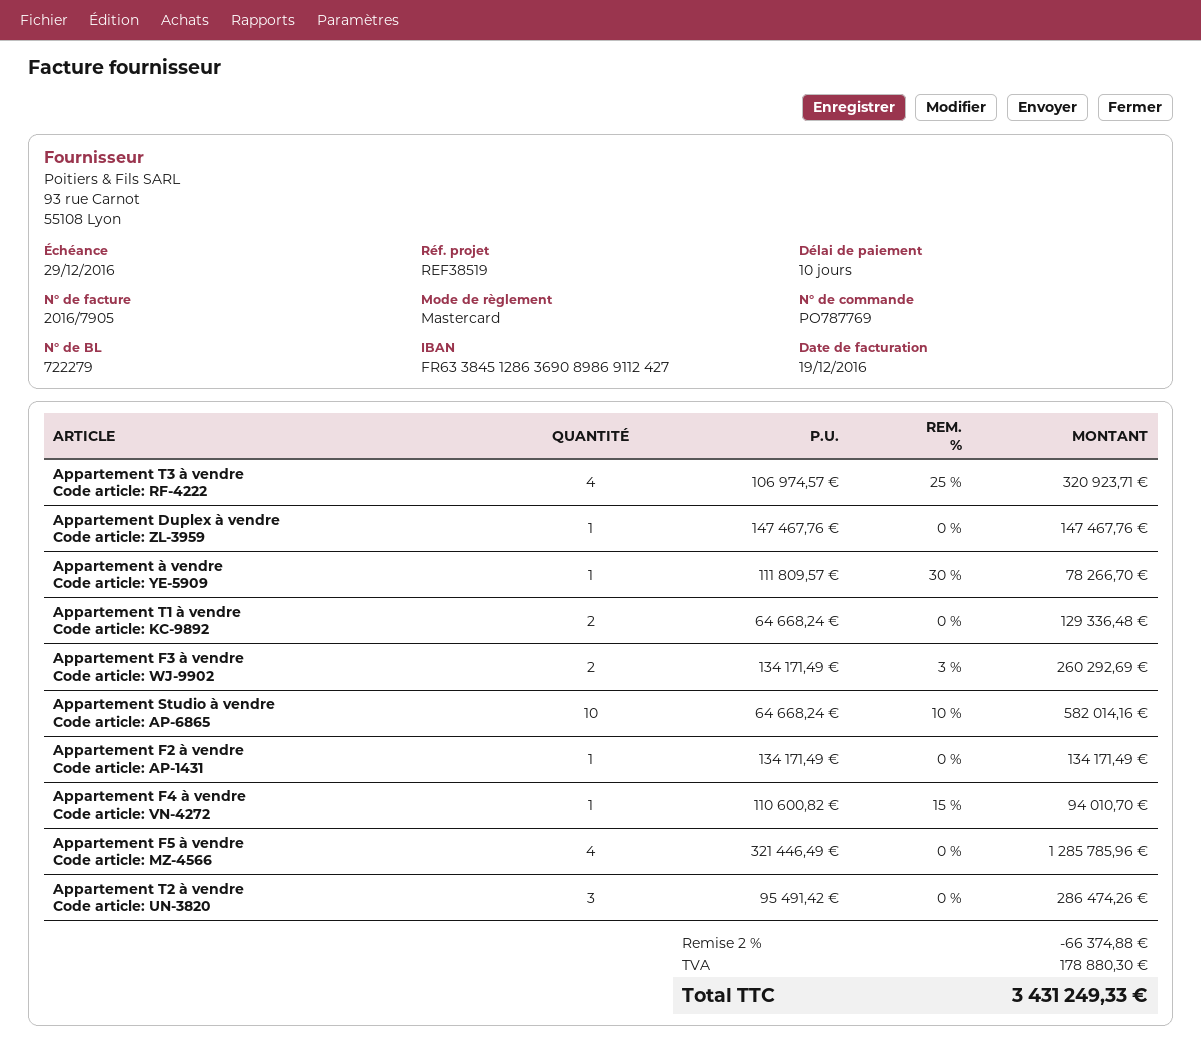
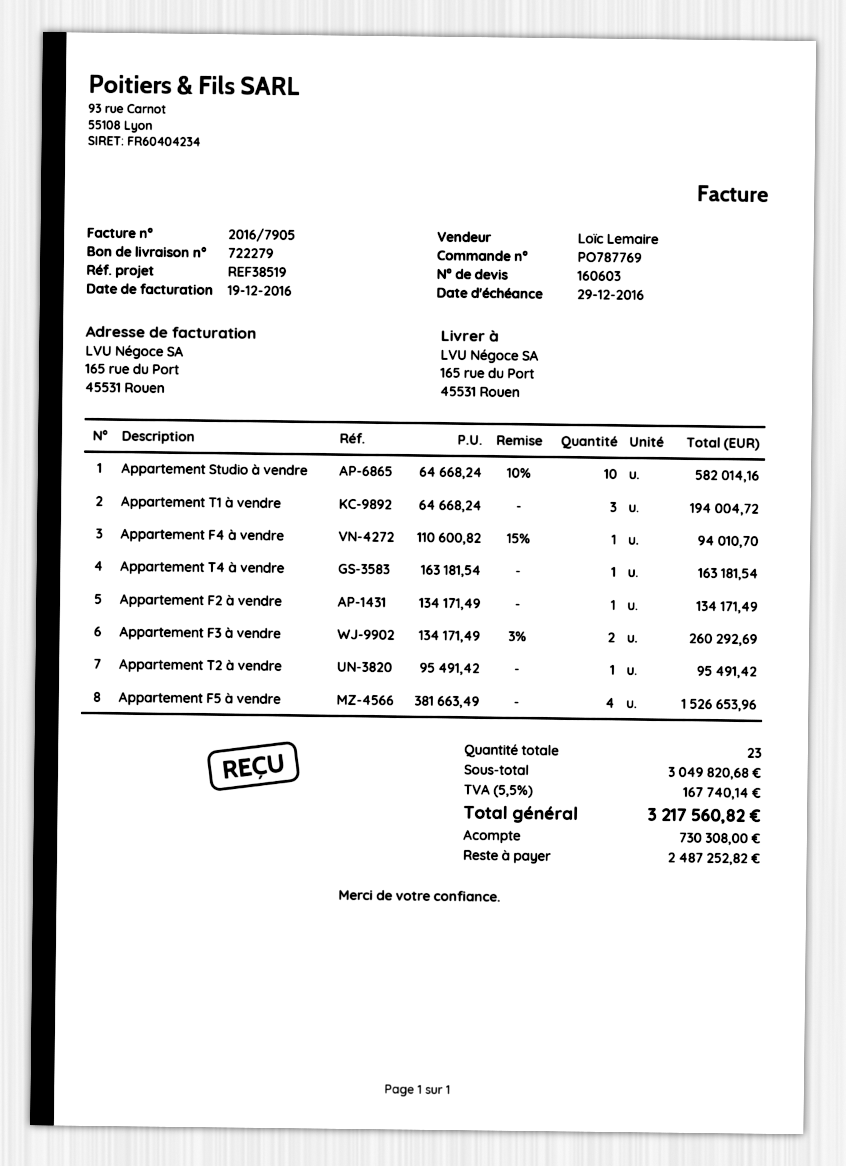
Appartement T3 à vendre: 4 x 106974.57 - 25% = 320923.71 -> none
Appartement Duplex à vendre: 1 x 147467.76 = 147467.76 -> none
Appartement à vendre: 1 x 111809.57 - 30% = 78266.70 -> none
Appartement T1 à vendre: 2 x 64668.24 = 129336.48 -> 3 x 64668.24 = 194004.72
Appartement F5 à vendre: 4 x 321446.49 = 1285785.96 -> 4 x 381663.49 = 1526653.96
Appartement T2 à vendre: 3 x 95491.42 = 286474.26 -> 1 x 95491.42 = 95491.42
Appartement T4 à vendre: none -> 1 x 163181.54 = 163181.54
discount: 2% = 66374.88 -> none
tax: 178880.30 -> 167740.14
total: 3431249.33 -> 3217560.82

